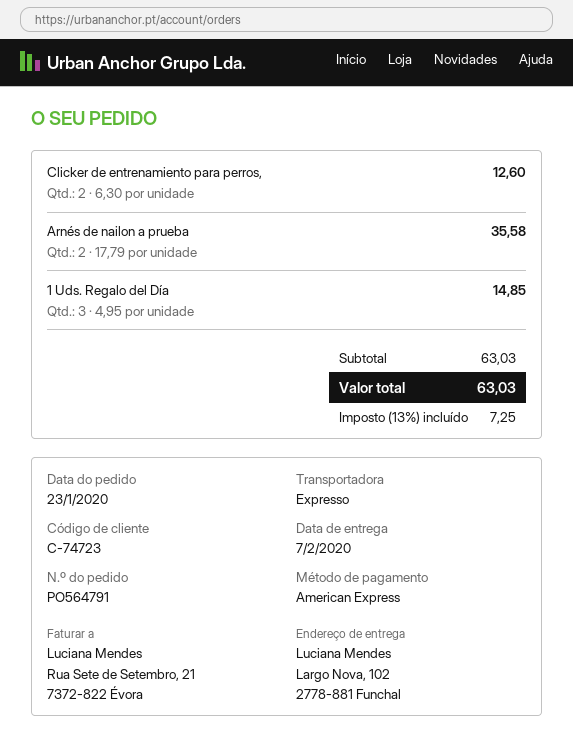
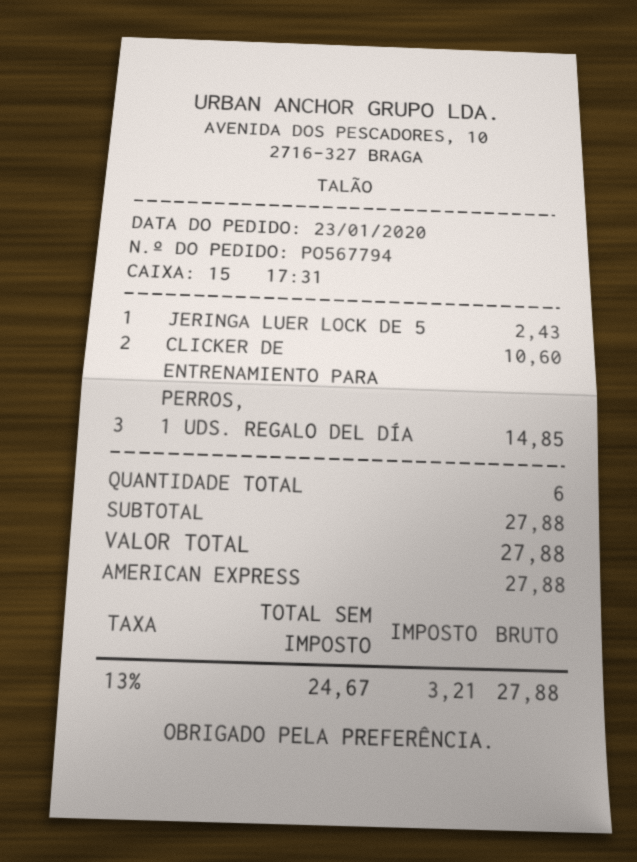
order number: PO564791 -> PO567794
Clicker de entrenamiento para perros,: 2 for 12.60 -> 2 for 10.60
Arnés de nailon a prueba: 2 for 35.58 -> none
JERINGA LUER LOCK DE 5: none -> 1 for 2.43
subtotal: 63.03 -> 27.88
tax: 13% = 7.25 -> 13% = 3.21
total: 63.03 -> 27.88

